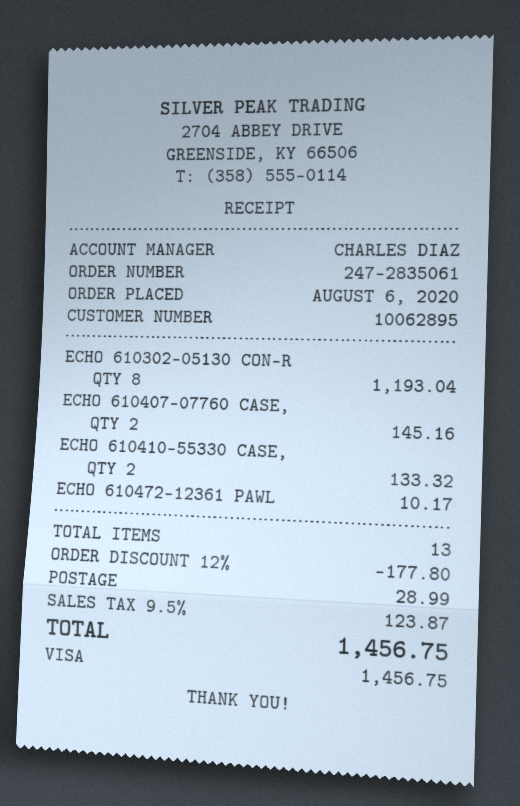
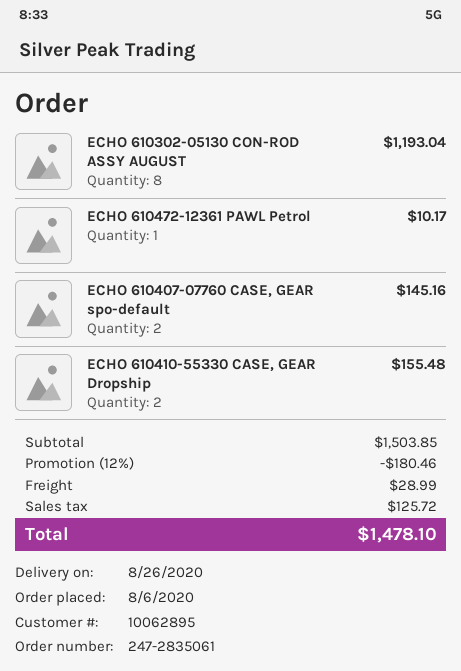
ECHO 610410-55330 CASE,: 2 for 133.32 -> 2 for 155.48
discount: 12% = 177.80 -> 12% = 180.46
tax: 123.87 -> 125.72
total: 1456.75 -> 1478.10

